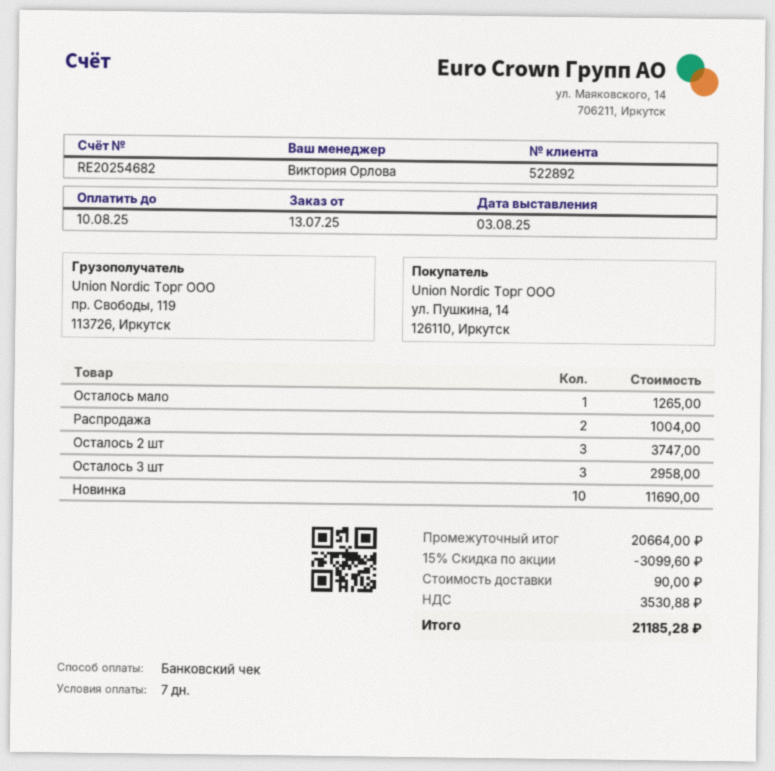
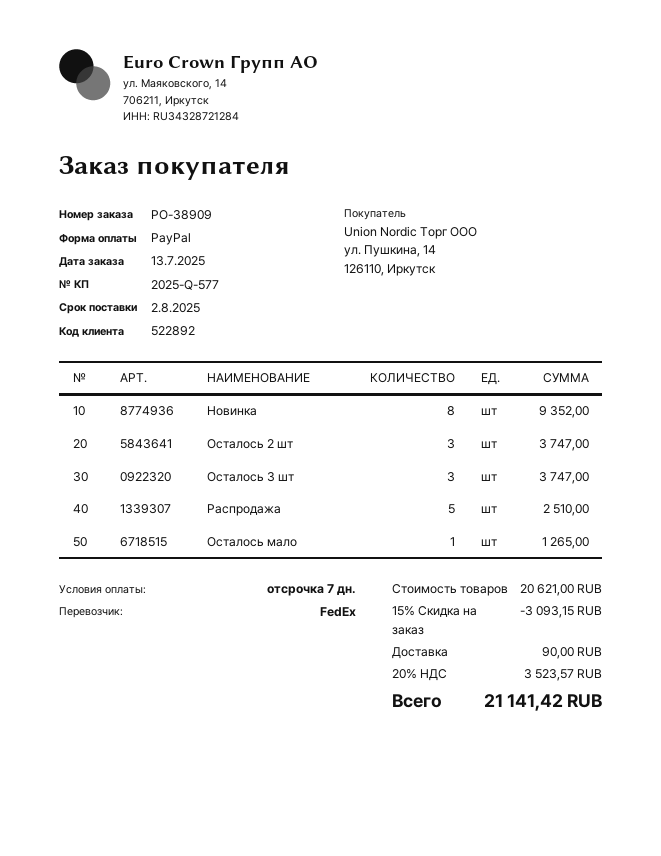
payment method: cheque -> PayPal
Распродажа: 2 for 1004.00 -> 5 for 2510.00
Осталось 3 шт: 3 for 2958.00 -> 3 for 3747.00
Новинка: 10 for 11690.00 -> 8 for 9352.00
subtotal: 20664.00 -> 20621.00
discount: 15% = 3099.60 -> 15% = 3093.15
tax: 3530.88 -> 3523.57
total: 21185.28 -> 21141.42

